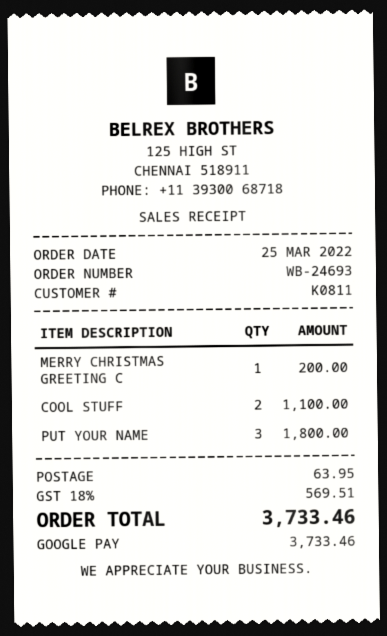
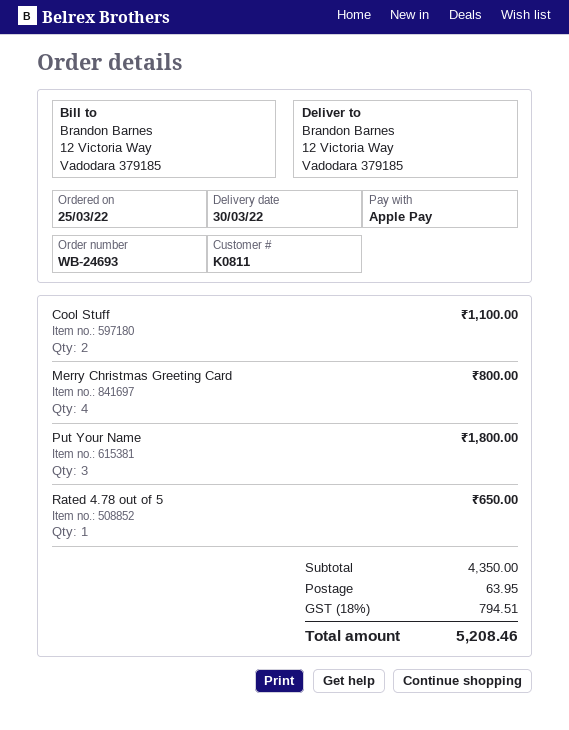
payment method: Google Pay -> Apple Pay
MERRY CHRISTMAS GREETING C: 1 for 200.00 -> 4 for 800.00
Rated 4.78 out of 5: none -> 1 for 650.00
tax: 18% = 569.51 -> 18% = 794.51
total: 3733.46 -> 5208.46

